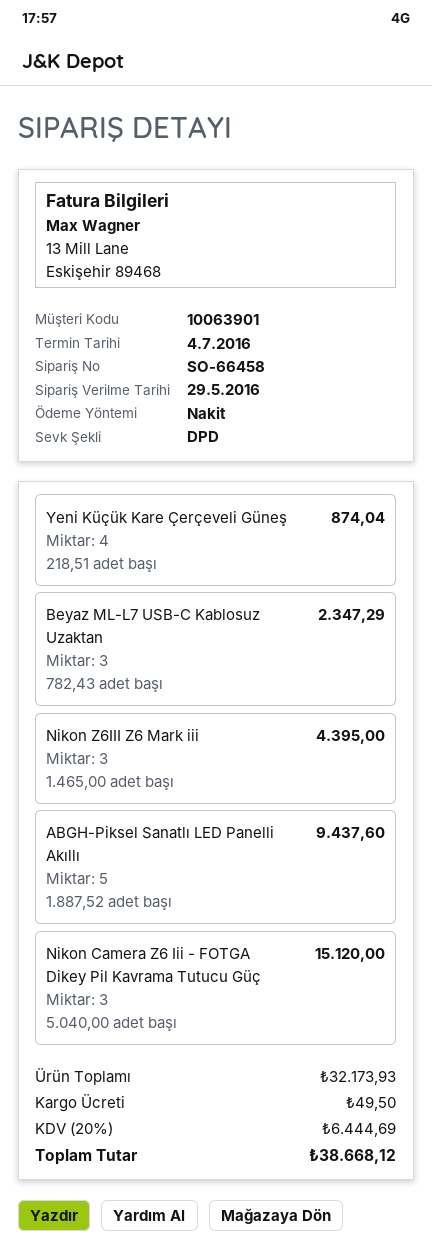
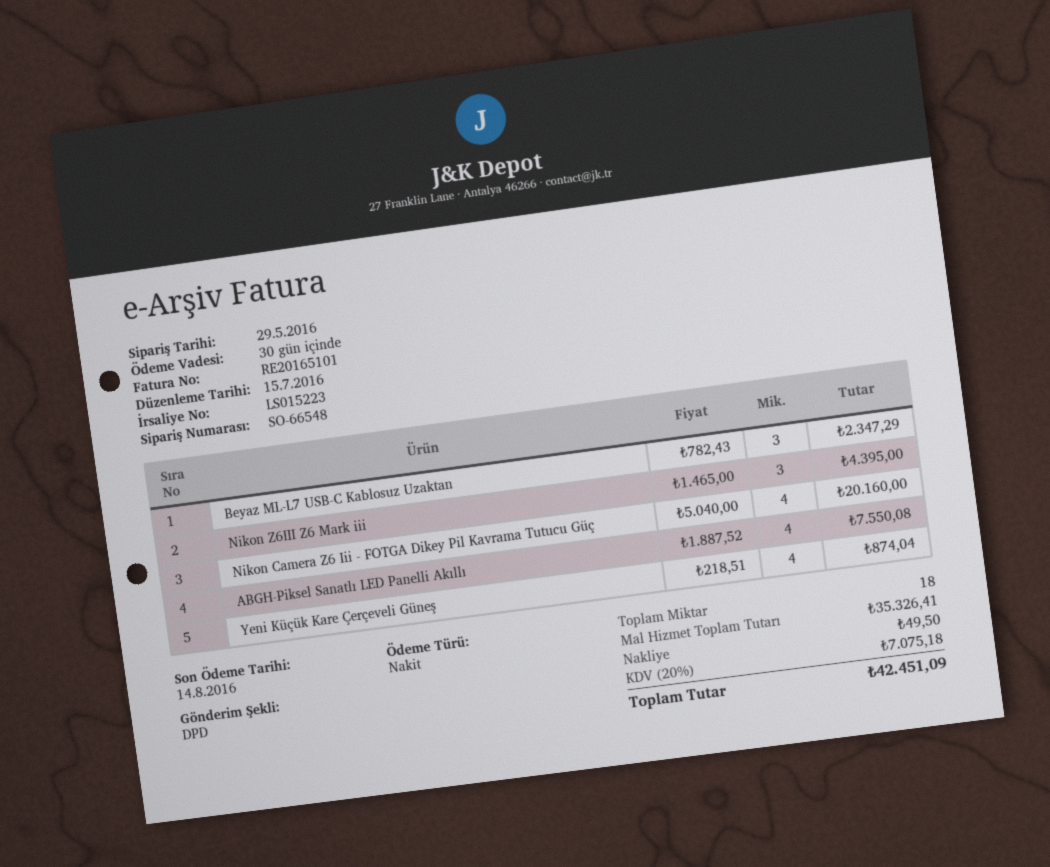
order number: SO-66458 -> SO-66548
ABGH-Piksel Sanatlı LED Panelli Akıllı: 5 x 1887.52 = 9437.60 -> 4 x 1887.52 = 7550.08
Nikon Camera Z6 Iii - FOTGA Dikey Pil Kavrama Tutucu Güç: 3 x 5040.00 = 15120.00 -> 4 x 5040.00 = 20160.00
subtotal: 32173.93 -> 35326.41
tax: 20% = 6444.69 -> 20% = 7075.18
total: 38668.12 -> 42451.09

